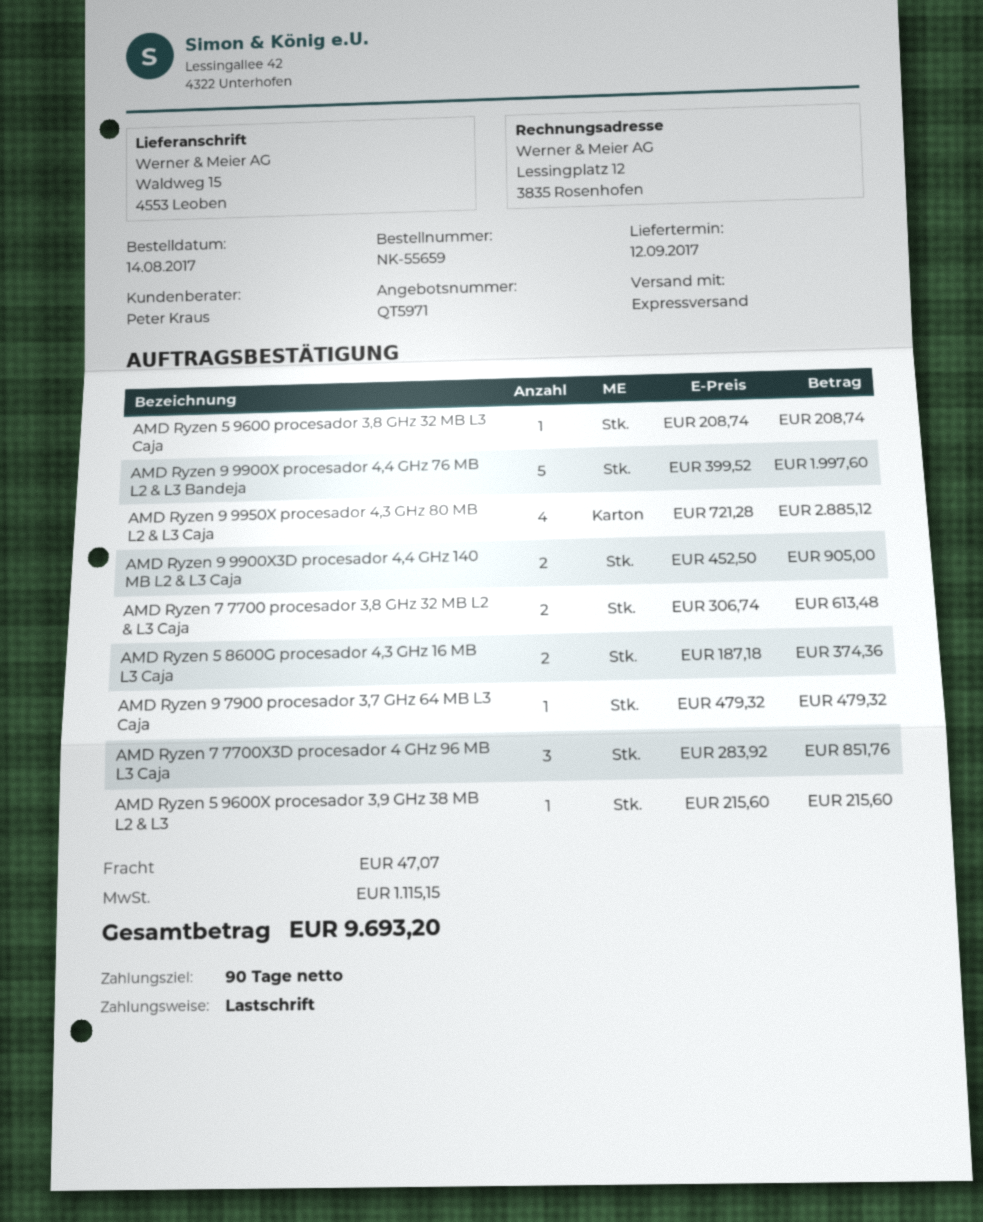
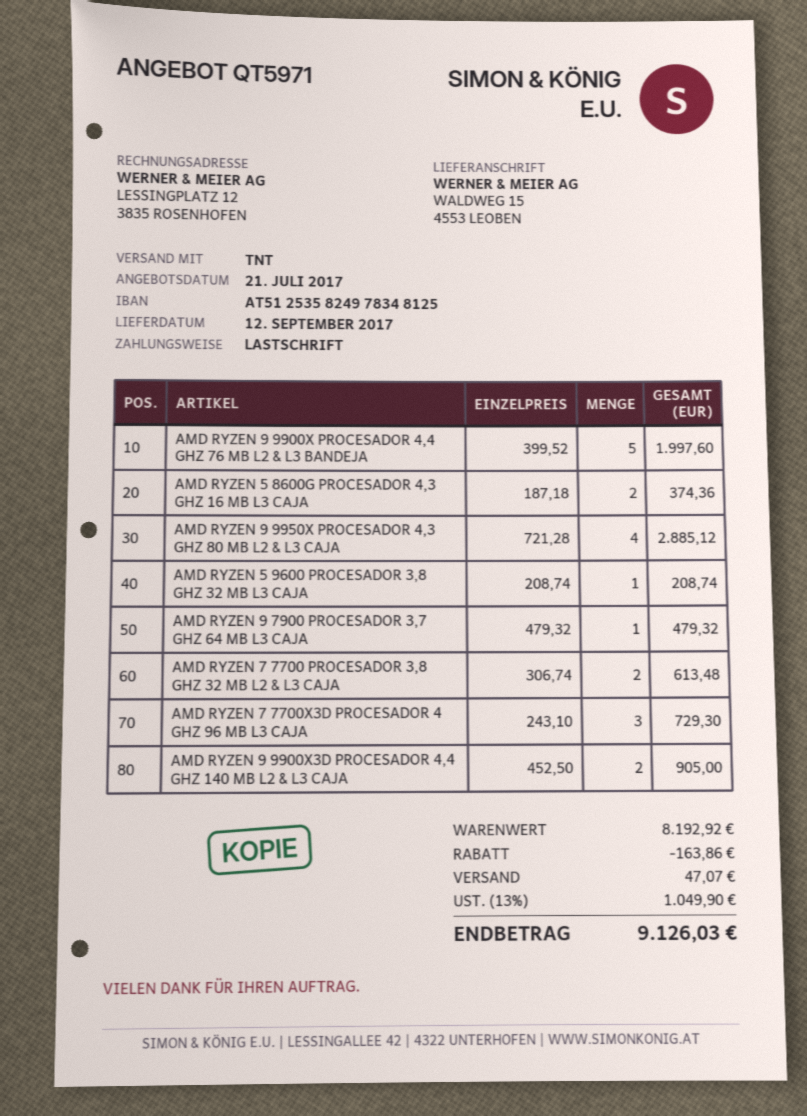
shipping method: express -> TNT
AMD Ryzen 7 7700X3D procesador 4 GHz 96 MB L3 Caja: 3 x 283.92 = 851.76 -> 3 x 243.10 = 729.30
AMD Ryzen 5 9600X procesador 3,9 GHz 38 MB L2 & L3: 1 x 215.60 = 215.60 -> none
discount: none -> 163.86
tax: 1115.15 -> 1049.90
total: 9693.20 -> 9126.03

